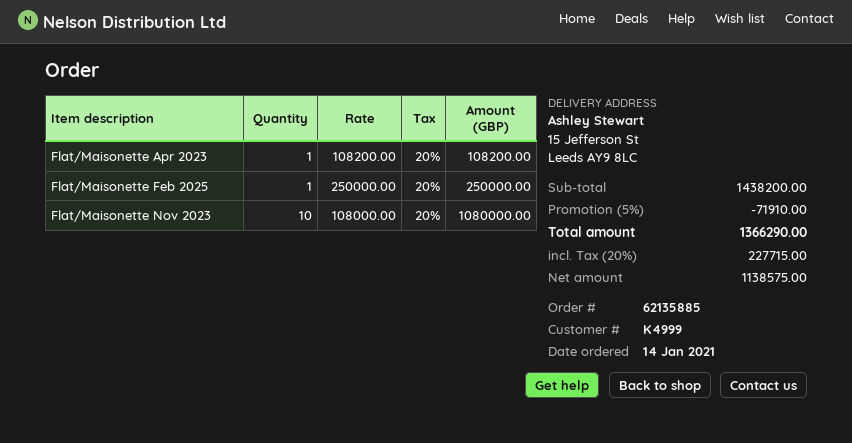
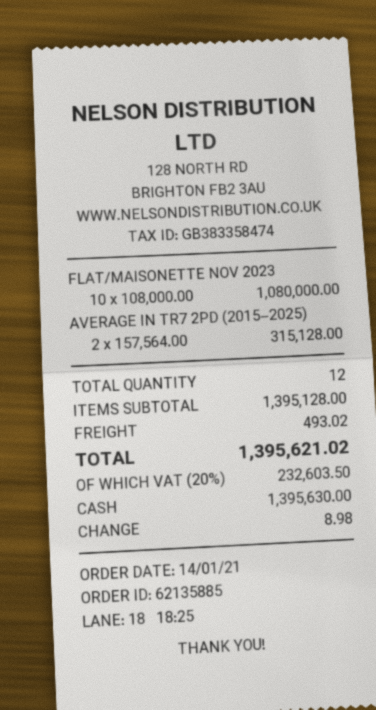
Flat/Maisonette Apr 2023: 1 x 108200.00 = 108200.00 -> none
Flat/Maisonette Feb 2025: 1 x 250000.00 = 250000.00 -> none
AVERAGE IN TR7 2PD (2015–2025): none -> 2 x 157564.00 = 315128.00
subtotal: 1438200.00 -> 1395128.00
discount: 5% = 71910.00 -> none
shipping: none -> 493.02
tax: 20% = 227715.00 -> 20% = 232603.50
total: 1366290.00 -> 1395621.02

